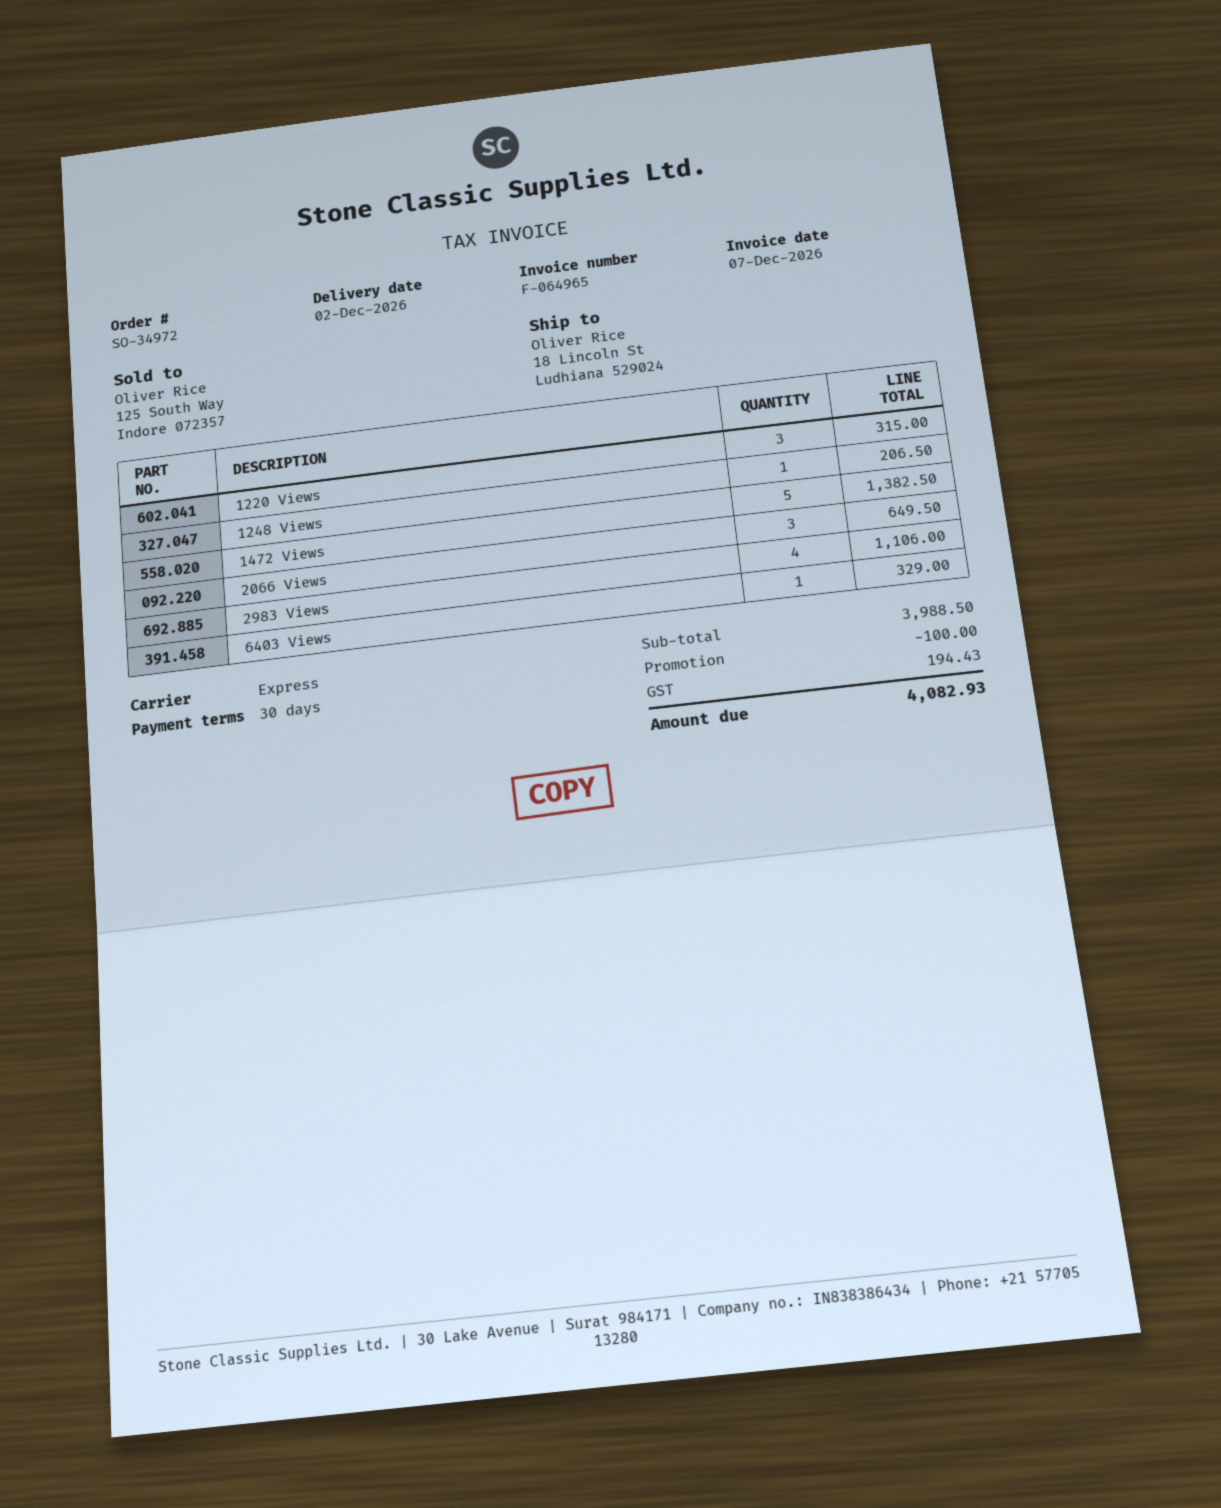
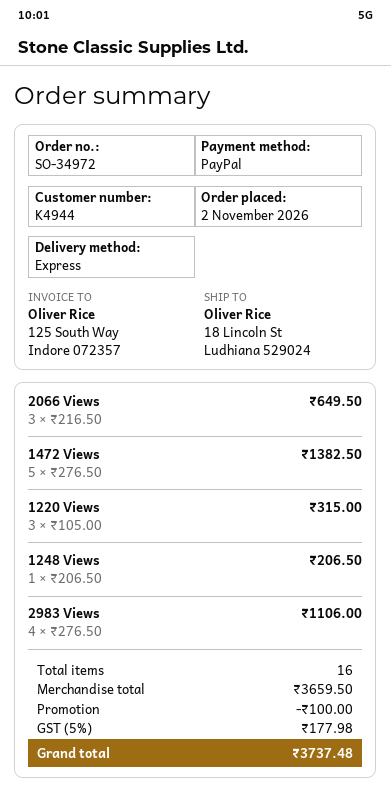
6403 Views: 1 for 329.00 -> none
subtotal: 3988.50 -> 3659.50
tax: 194.43 -> 177.98
total: 4082.93 -> 3737.48

